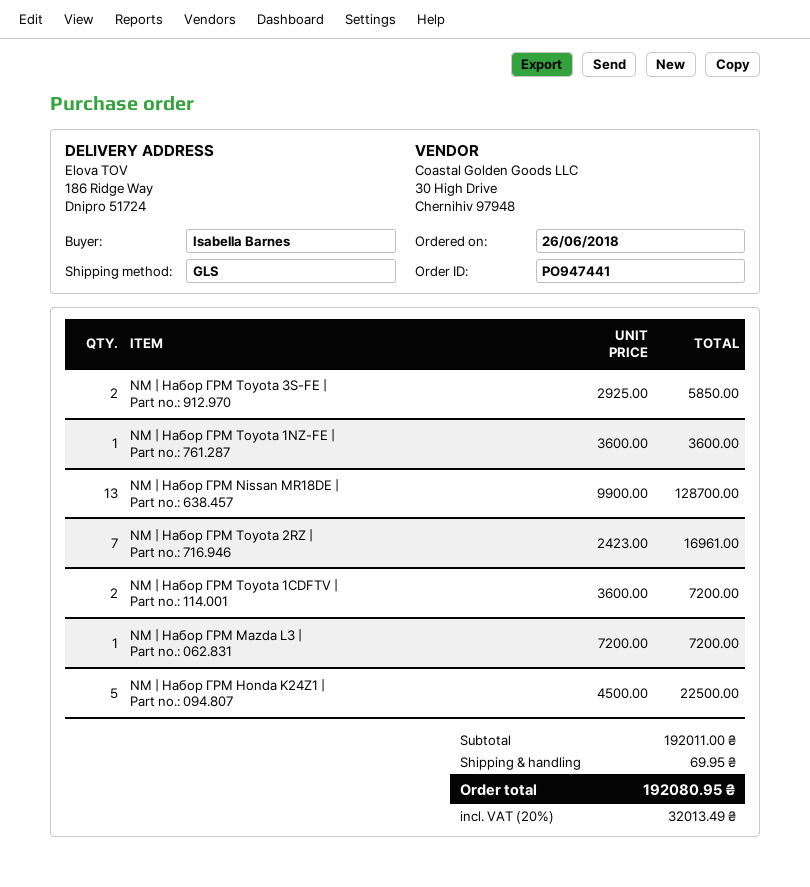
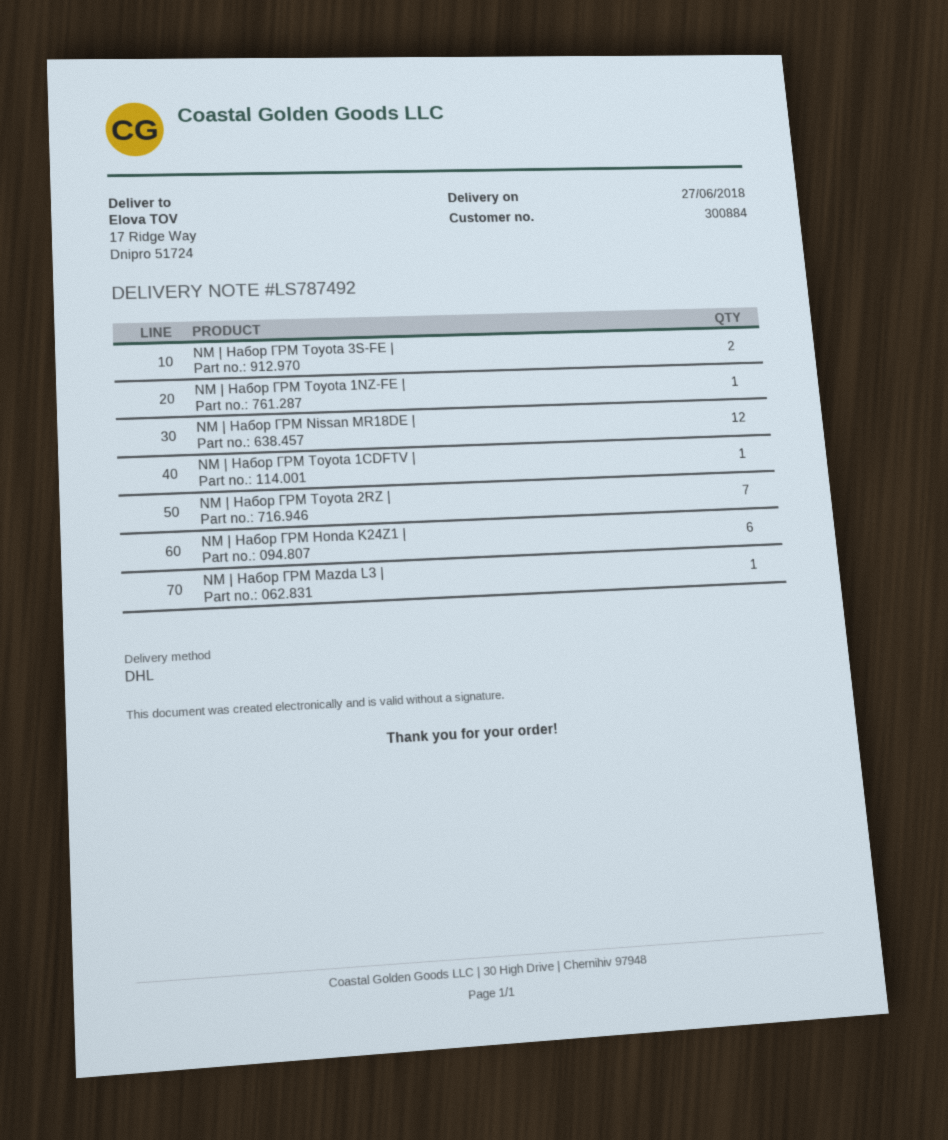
shipping method: GLS -> DHL
ship to: 186 Ridge Way, Dnipro 51724 -> 17 Ridge Way, Dnipro 51724
NM | Набор ГРМ Nissan MR18DE |: 13 -> 12
NM | Набор ГРМ Toyota 1CDFTV |: 2 -> 1
NM | Набор ГРМ Honda K24Z1 |: 5 -> 6

